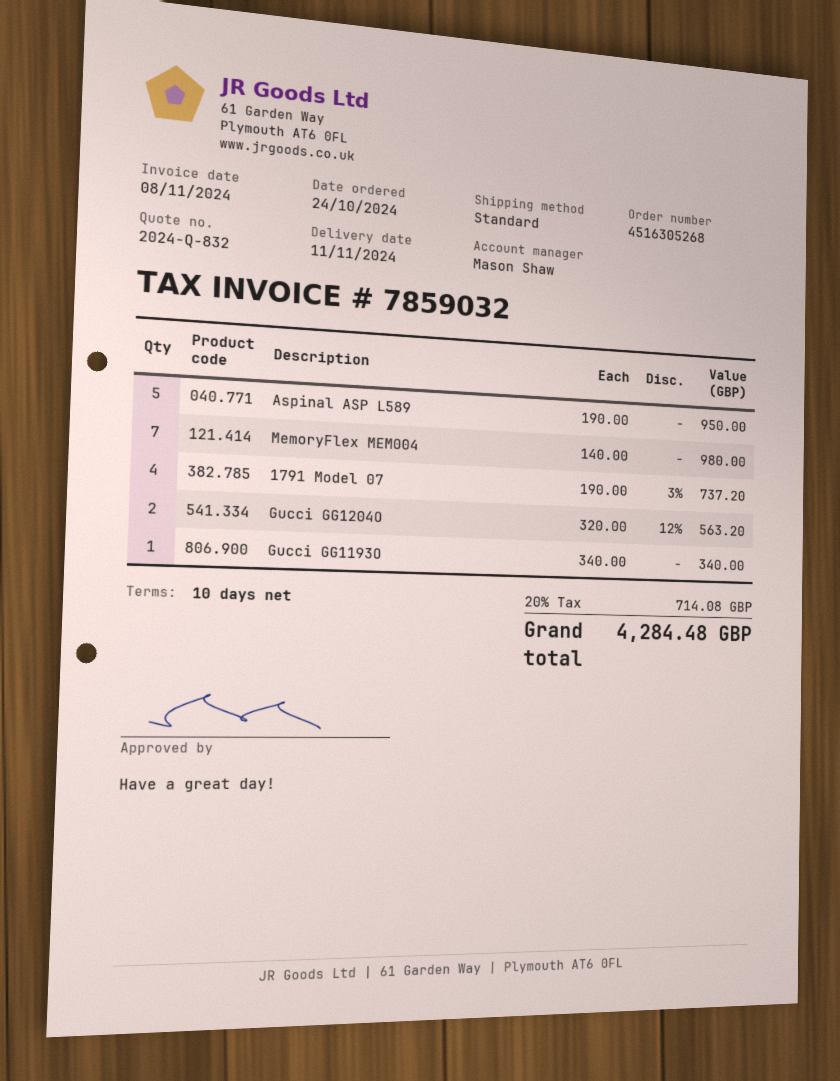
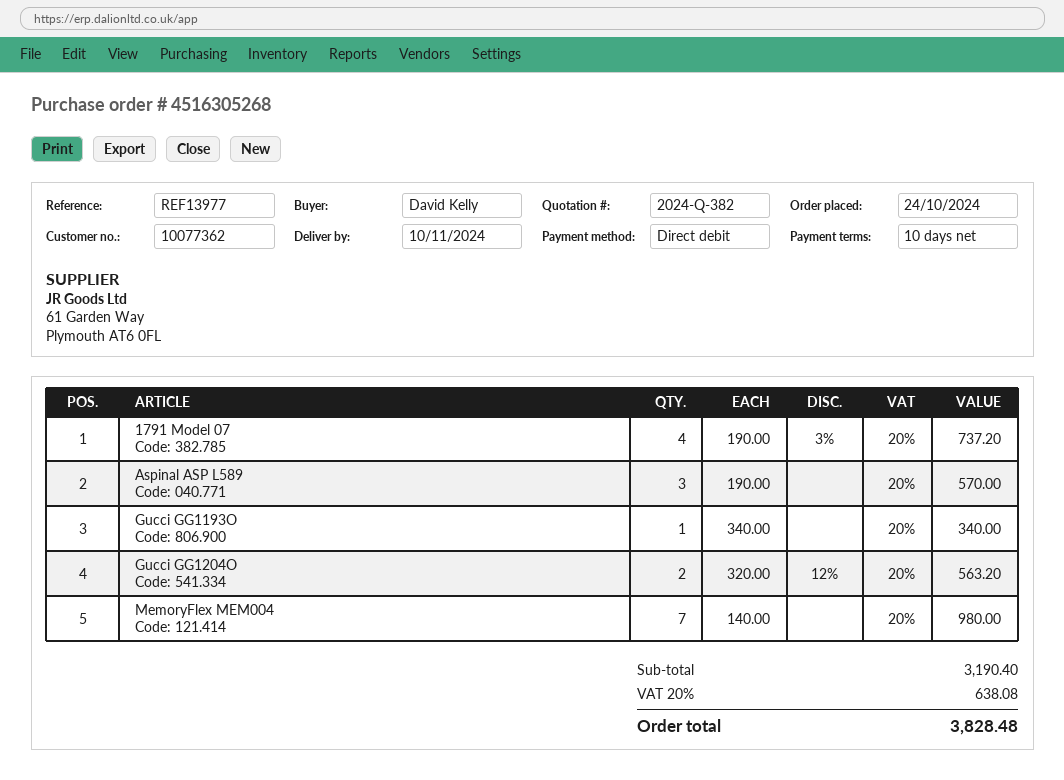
quote number: 2024-Q-832 -> 2024-Q-382
delivery date: 2024-11-11 -> 2024-11-10
Aspinal ASP L589: 5 x 190.00 = 950.00 -> 3 x 190.00 = 570.00
tax: 20% = 714.08 -> 20% = 638.08
total: 4284.48 -> 3828.48

